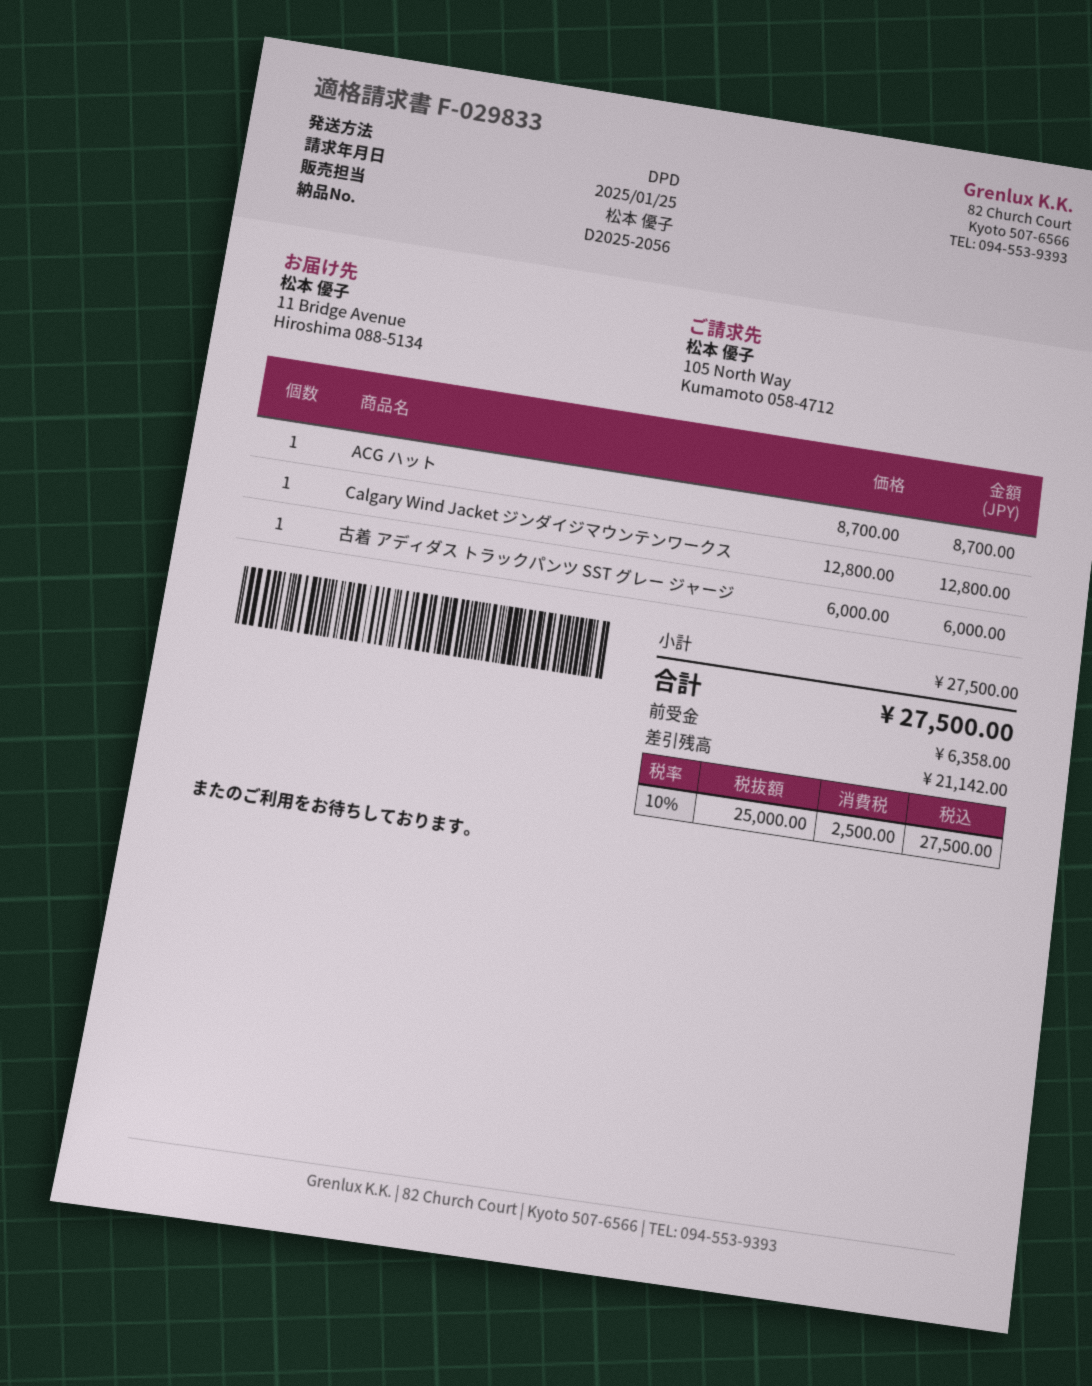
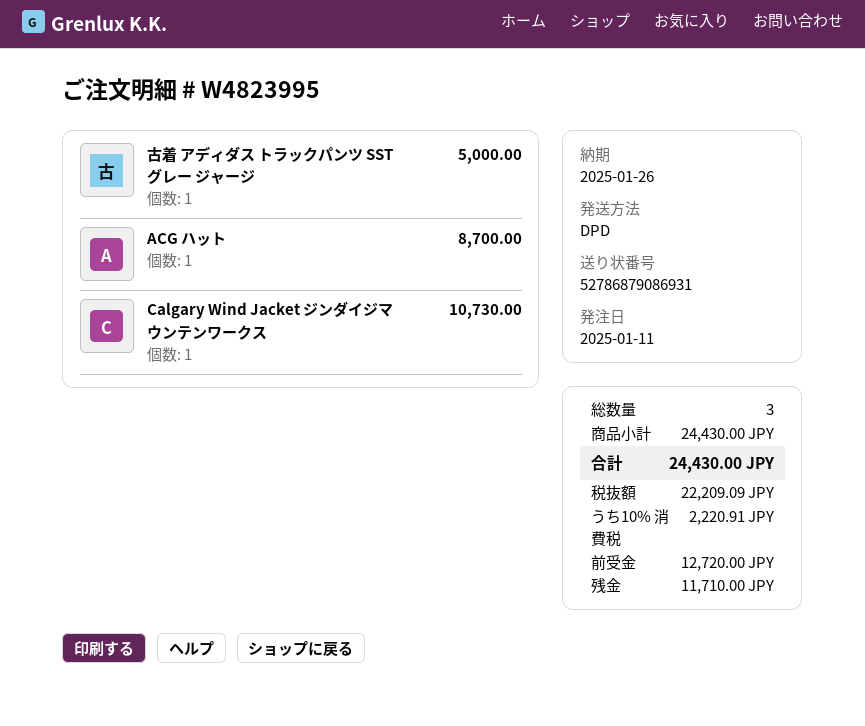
Calgary Wind Jacket ジンダイジマウンテンワークス: 1 for 12800.00 -> 1 for 10730.00
古着 アディダス トラックパンツ SST グレー ジャージ: 1 for 6000.00 -> 1 for 5000.00
subtotal: 27500.00 -> 24430.00
net: 25000.00 -> 22209.09
tax: 10% = 2500.00 -> 10% = 2220.91
total: 27500.00 -> 24430.00
deposit: 6358.00 -> 12720.00
balance: 21142.00 -> 11710.00

